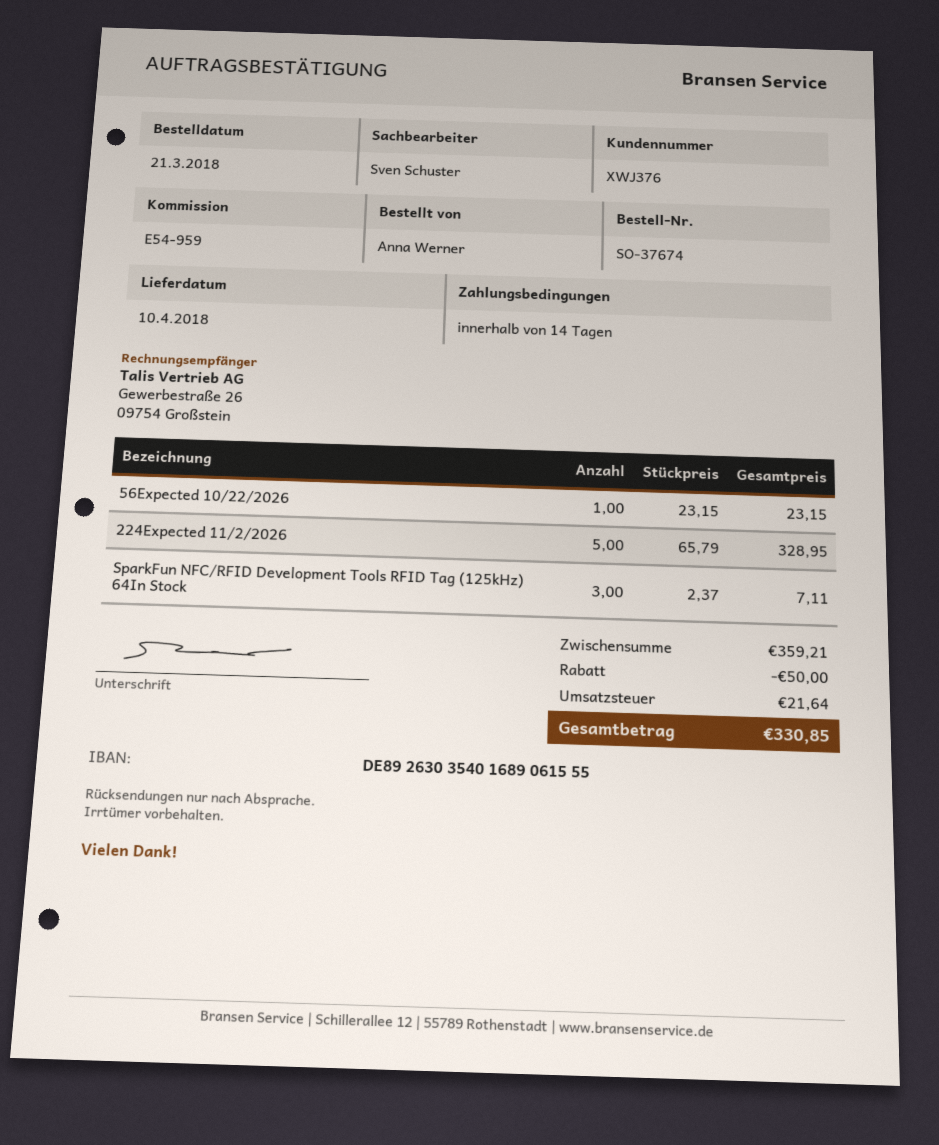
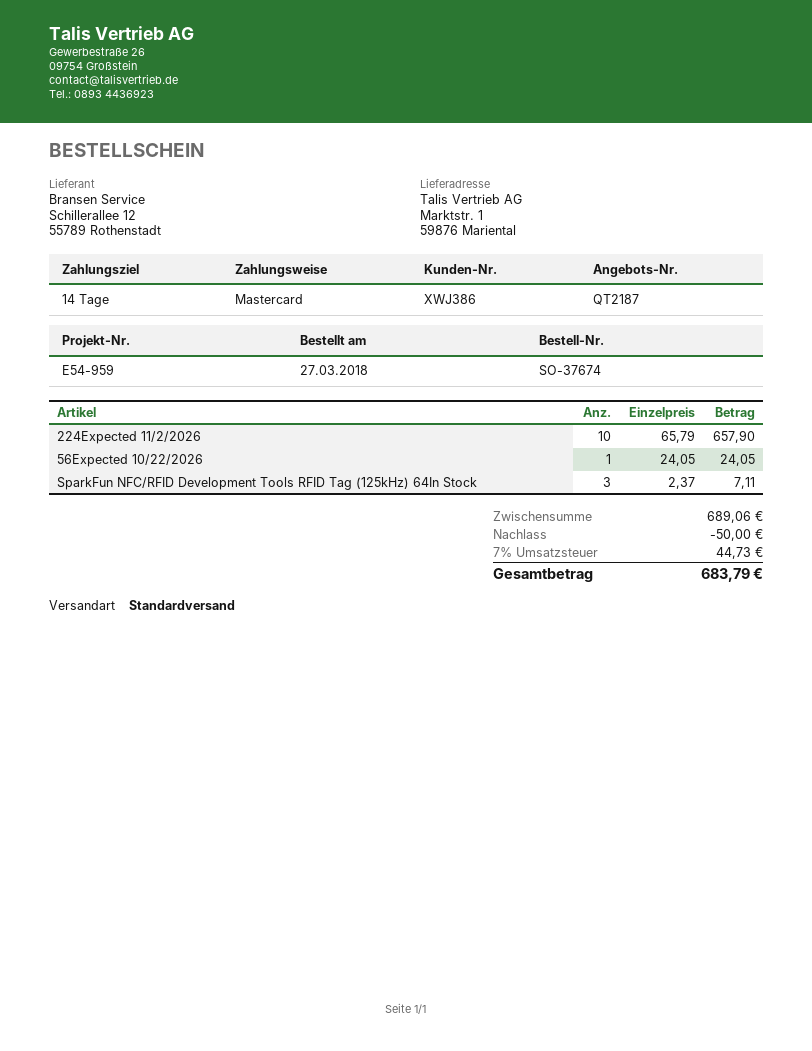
order date: 2018-03-21 -> 2018-03-27
customer number: XWJ376 -> XWJ386
56Expected 10/22/2026: 1 x 23.15 = 23.15 -> 1 x 24.05 = 24.05
224Expected 11/2/2026: 5 x 65.79 = 328.95 -> 10 x 65.79 = 657.90
subtotal: 359.21 -> 689.06
tax: 21.64 -> 44.73
total: 330.85 -> 683.79

